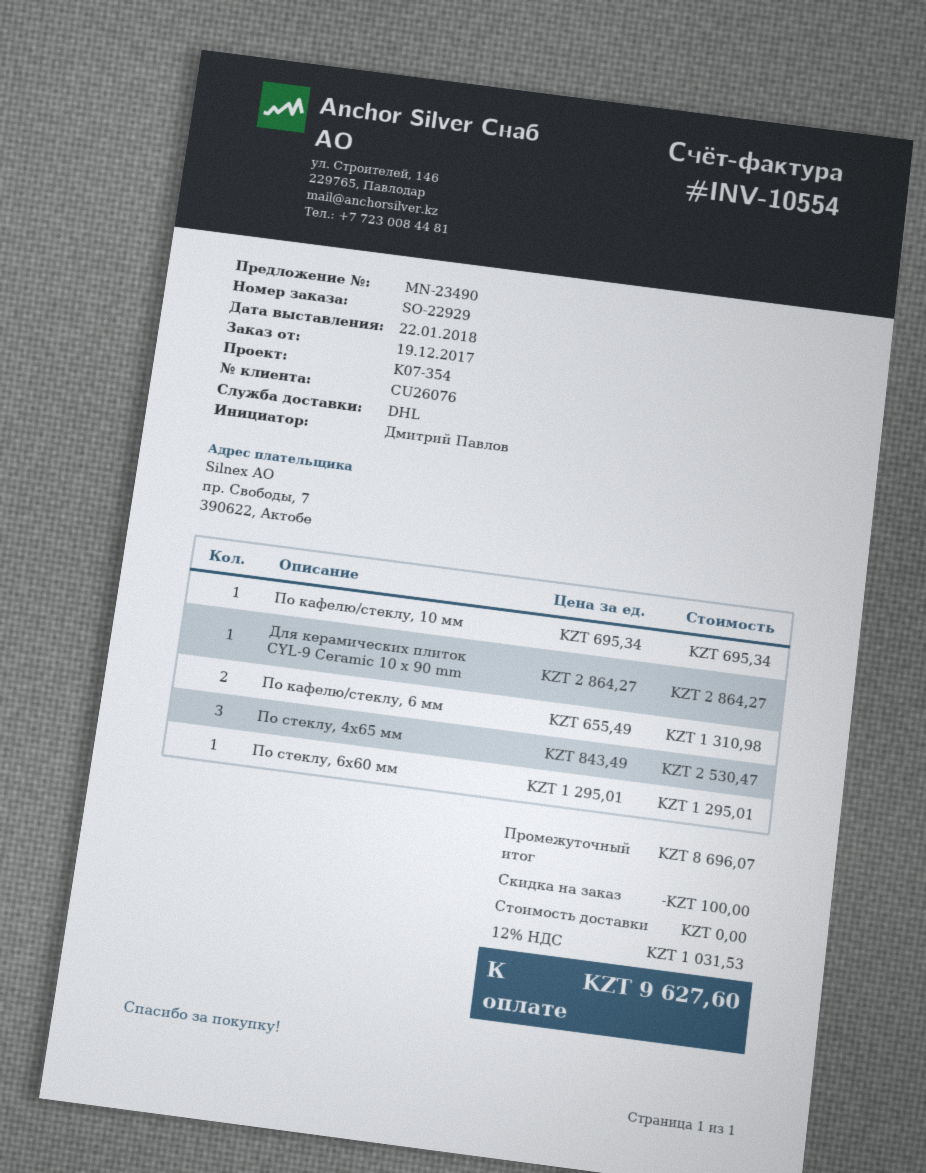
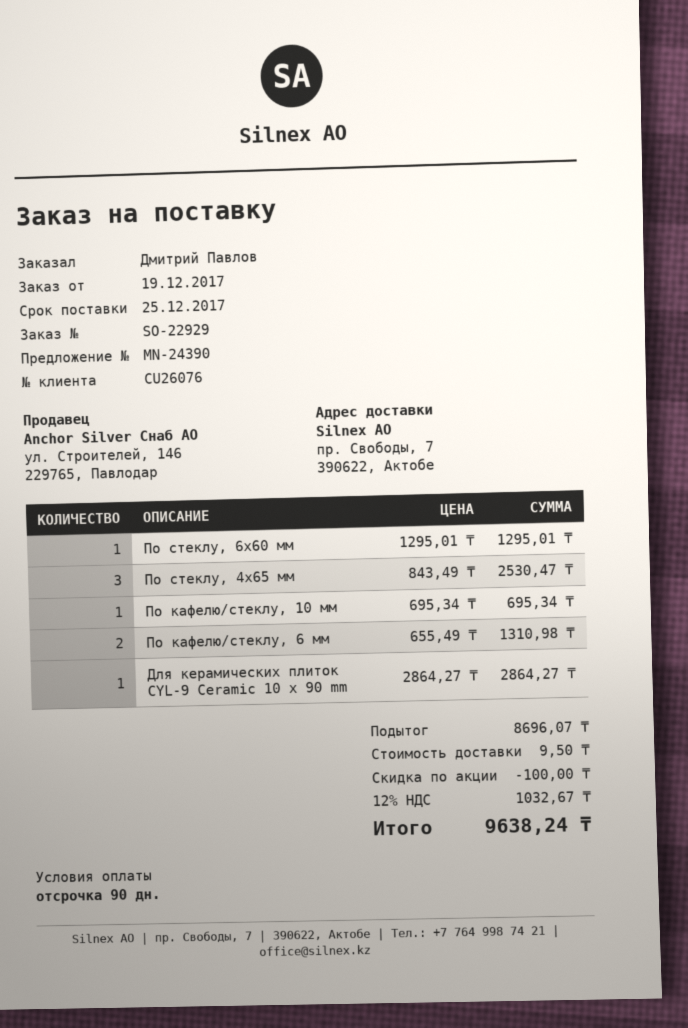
quote number: MN-23490 -> MN-24390
shipping: 0.00 -> 9.50
tax: 12% = 1031.53 -> 12% = 1032.67
total: 9627.60 -> 9638.24

